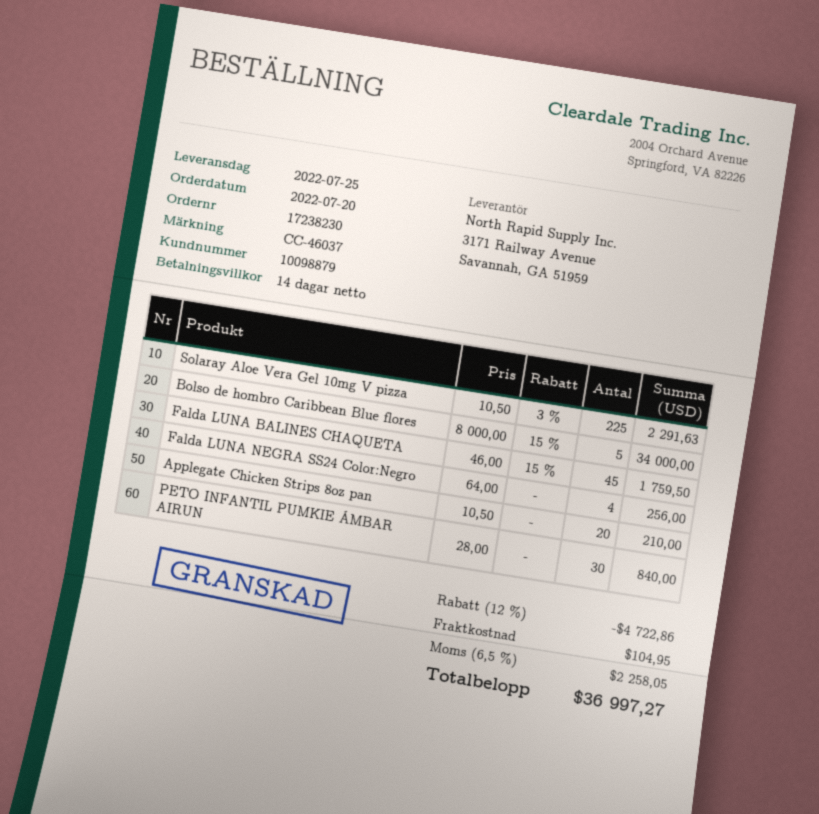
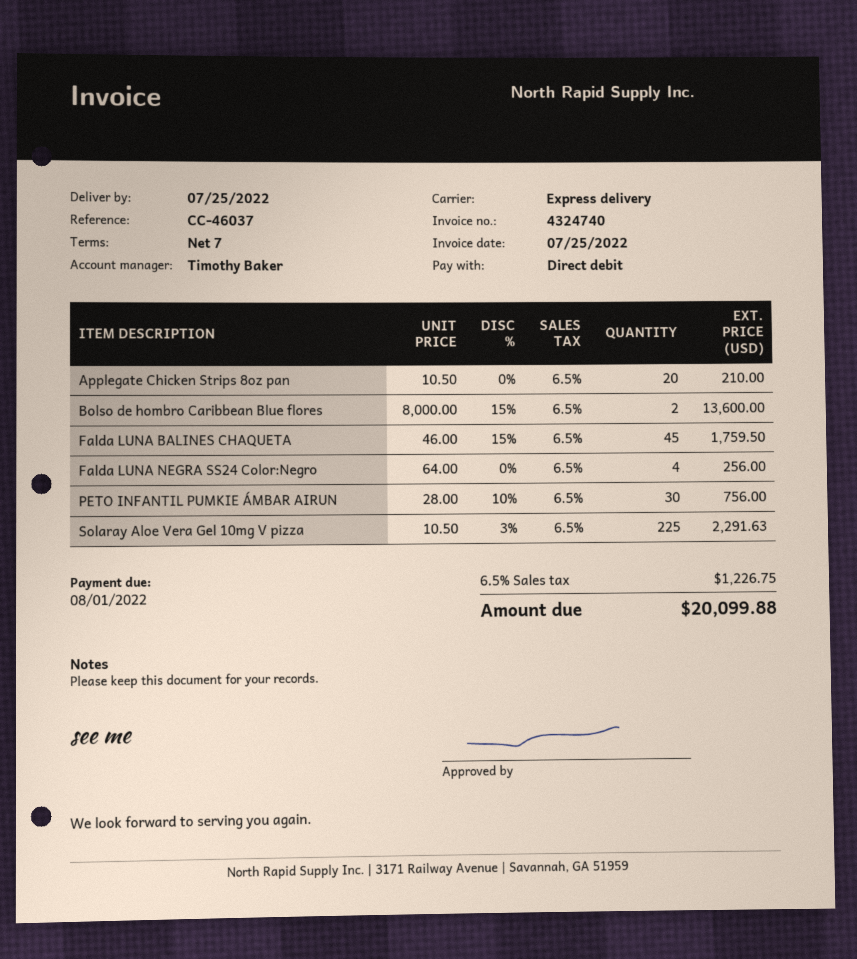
payment terms: 14 days -> 7 days
Bolso de hombro Caribbean Blue flores: 5 x 8000.00 - 15% = 34000.00 -> 2 x 8000.00 - 15% = 13600.00
PETO INFANTIL PUMKIE ÁMBAR AIRUN: 30 x 28.00 = 840.00 -> 30 x 28.00 - 10% = 756.00
discount: 12% = 4722.86 -> none
shipping: 104.95 -> none
tax: 6.5% = 2258.05 -> 6.5% = 1226.75
total: 36997.27 -> 20099.88

